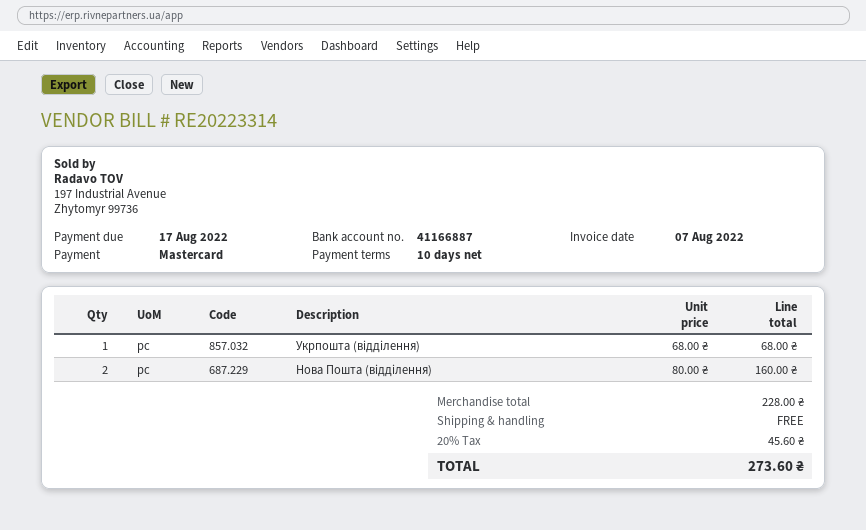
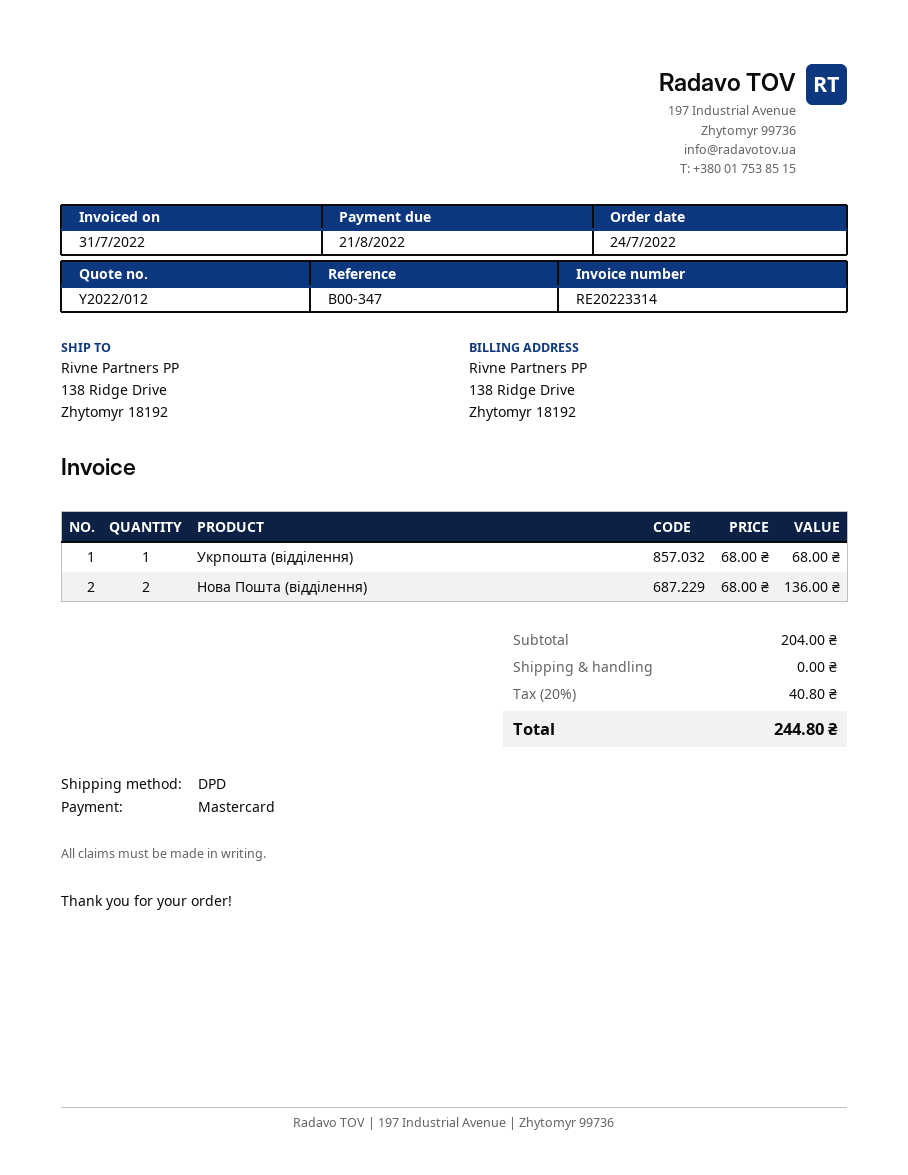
invoice date: 2022-08-07 -> 2022-07-31
due date: 2022-08-17 -> 2022-08-21
Нова Пошта (відділення): 2 x 80.00 = 160.00 -> 2 x 68.00 = 136.00
subtotal: 228.00 -> 204.00
tax: 20% = 45.60 -> 20% = 40.80
total: 273.60 -> 244.80

